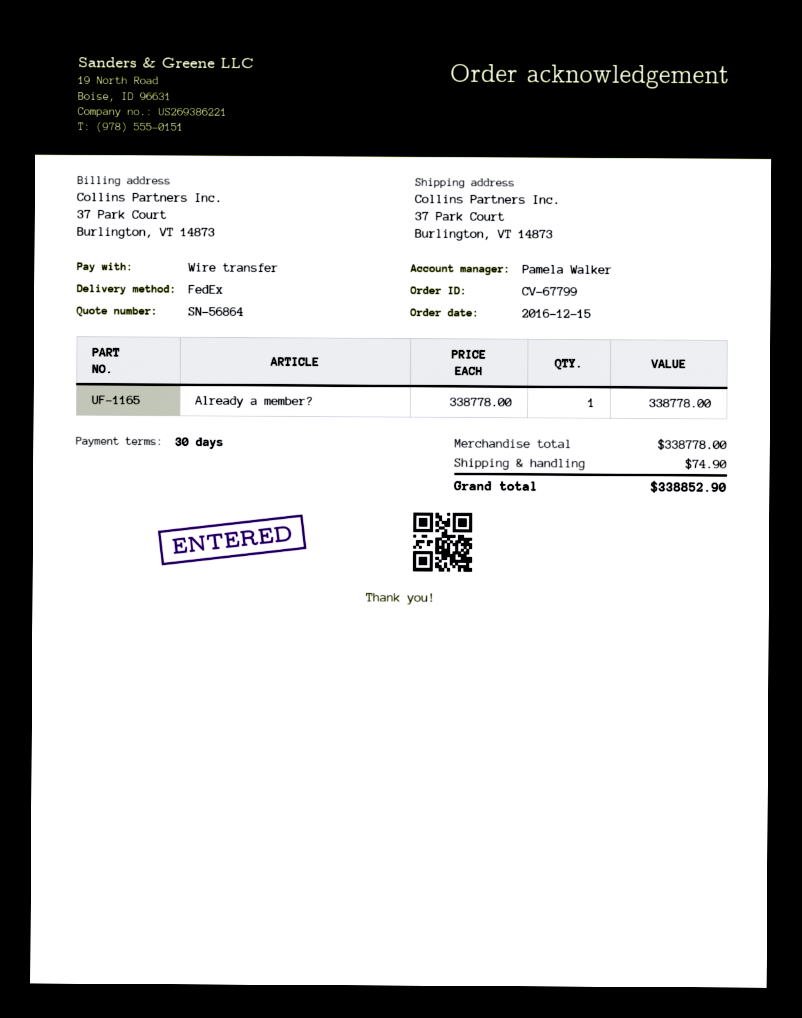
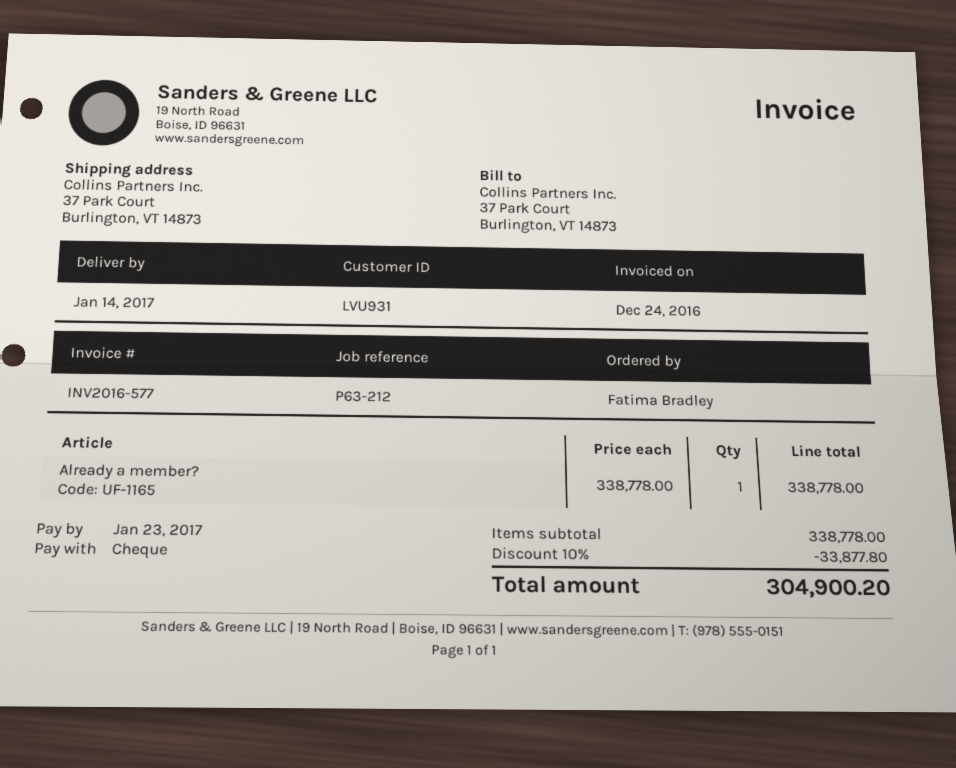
payment method: bank transfer -> cheque
discount: none -> 10% = 33877.80
shipping: 74.90 -> none
total: 338852.90 -> 304900.20

